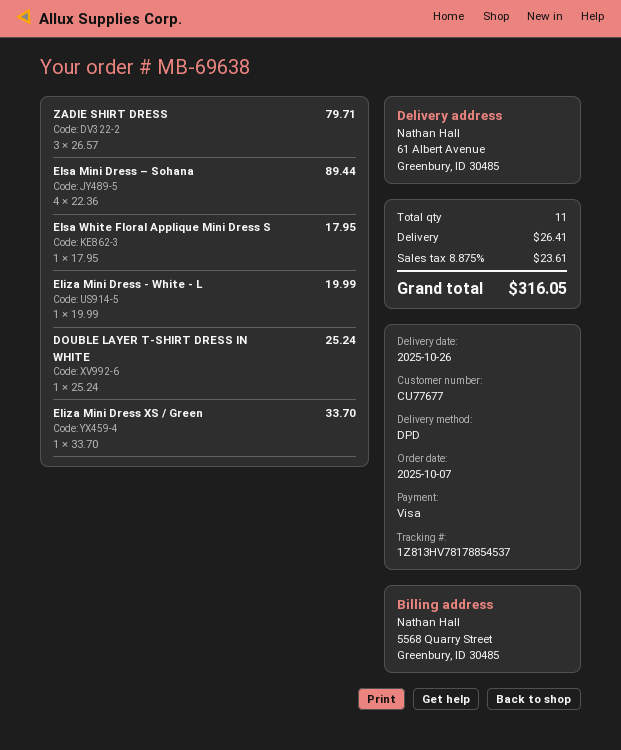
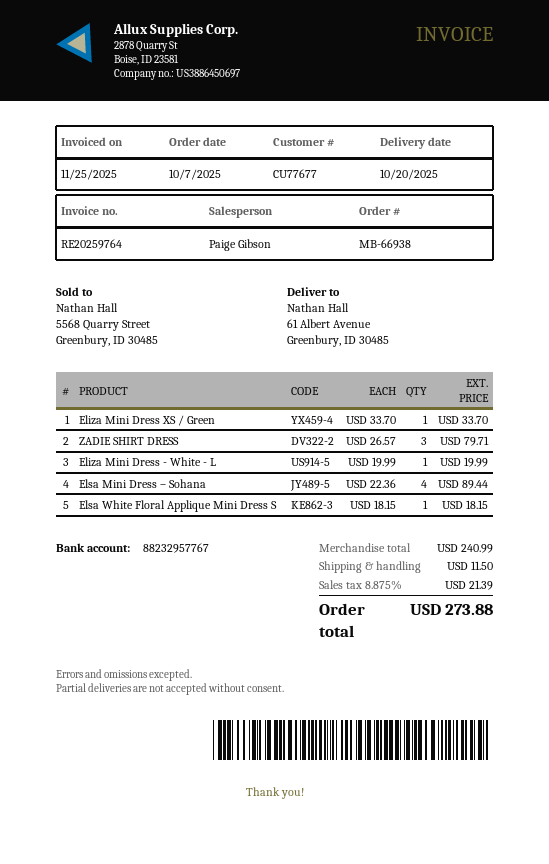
order number: MB-69638 -> MB-66938
delivery date: 2025-10-26 -> 2025-10-20
Elsa White Floral Applique Mini Dress S: 1 x 17.95 = 17.95 -> 1 x 18.15 = 18.15
DOUBLE LAYER T-SHIRT DRESS IN WHITE: 1 x 25.24 = 25.24 -> none
shipping: 26.41 -> 11.50
tax: 8.875% = 23.61 -> 8.875% = 21.39
total: 316.05 -> 273.88

